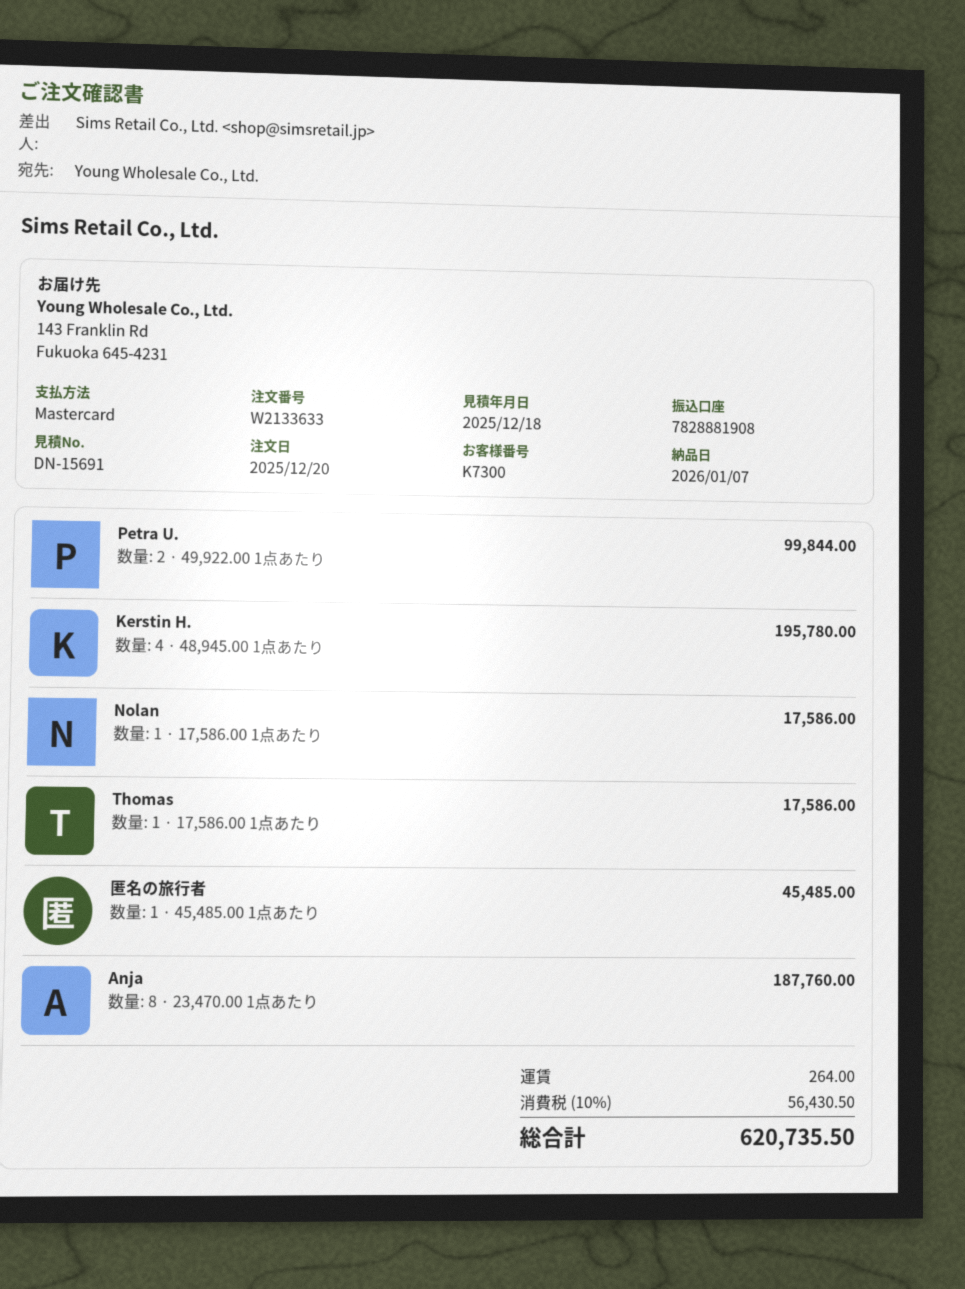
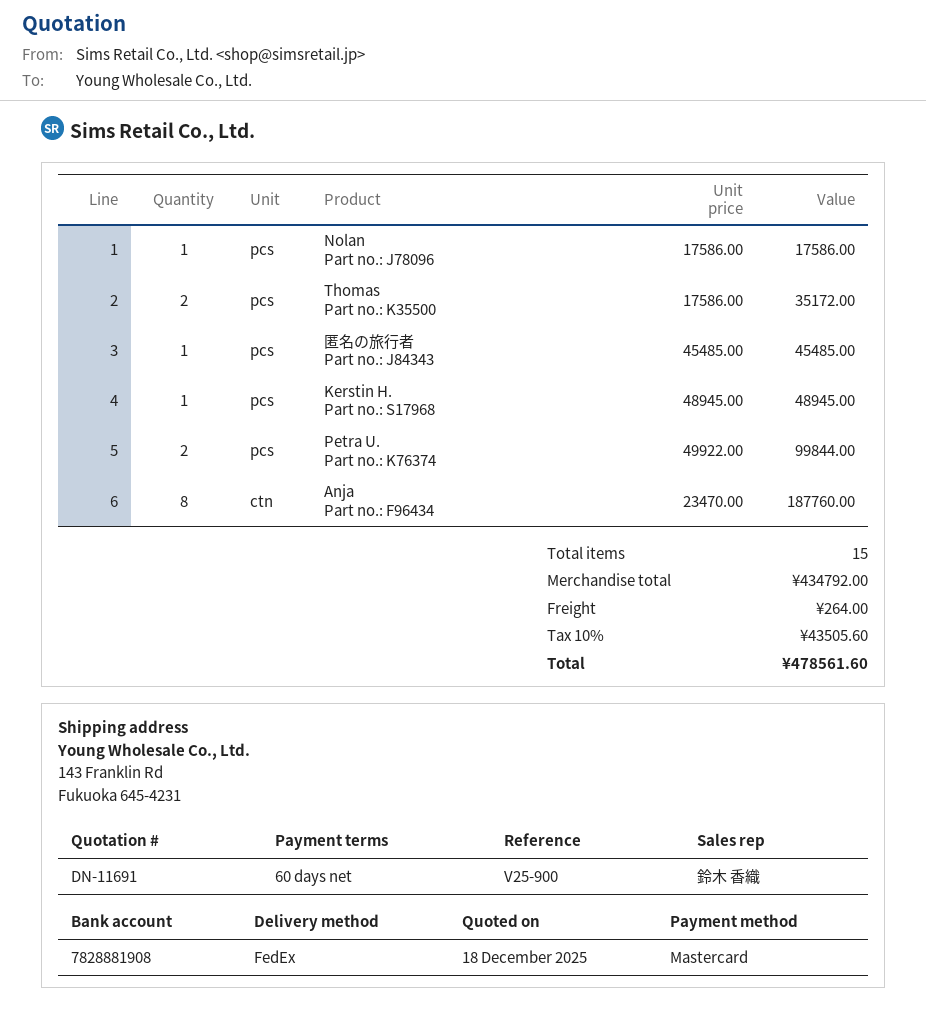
quote number: DN-15691 -> DN-11691
Kerstin H.: 4 x 48945.00 = 195780.00 -> 1 x 48945.00 = 48945.00
Thomas: 1 x 17586.00 = 17586.00 -> 2 x 17586.00 = 35172.00
tax: 10% = 56430.50 -> 10% = 43505.60
total: 620735.50 -> 478561.60

